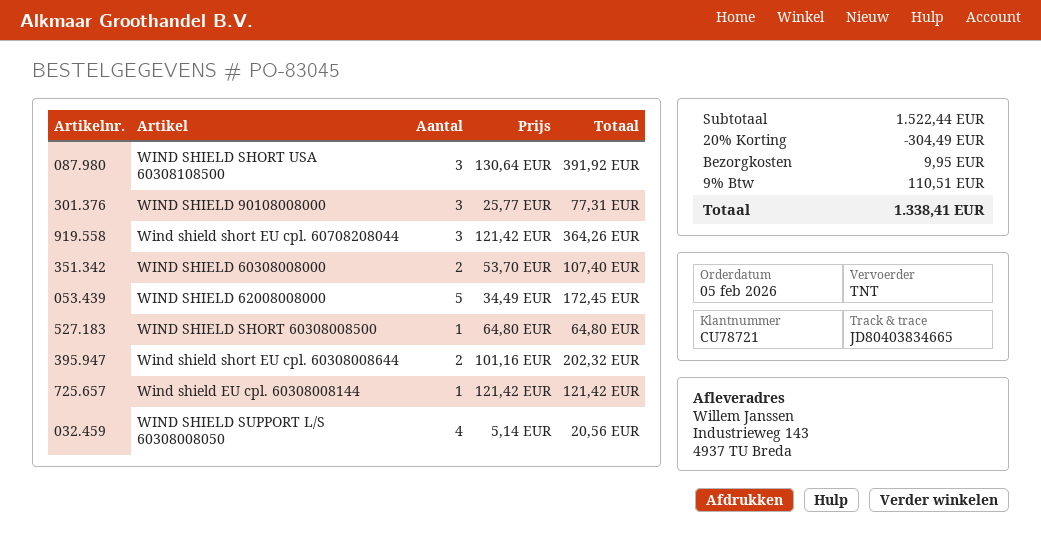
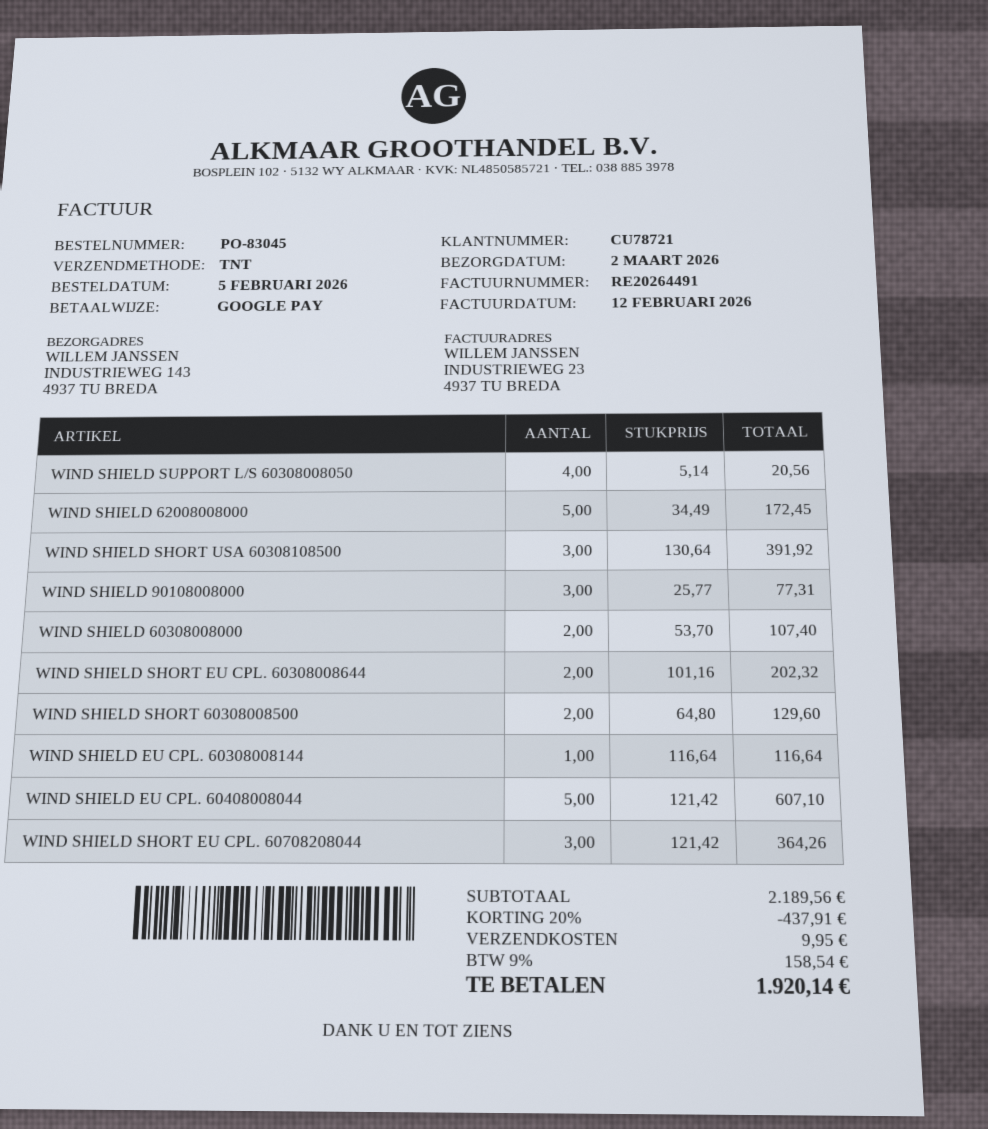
WIND SHIELD SHORT 60308008500: 1 x 64.80 = 64.80 -> 2 x 64.80 = 129.60
Wind shield EU cpl. 60308008144: 1 x 121.42 = 121.42 -> 1 x 116.64 = 116.64
WIND SHIELD EU CPL. 60408008044: none -> 5 x 121.42 = 607.10
subtotal: 1522.44 -> 2189.56
discount: 20% = 304.49 -> 20% = 437.91
tax: 9% = 110.51 -> 9% = 158.54
total: 1338.41 -> 1920.14

